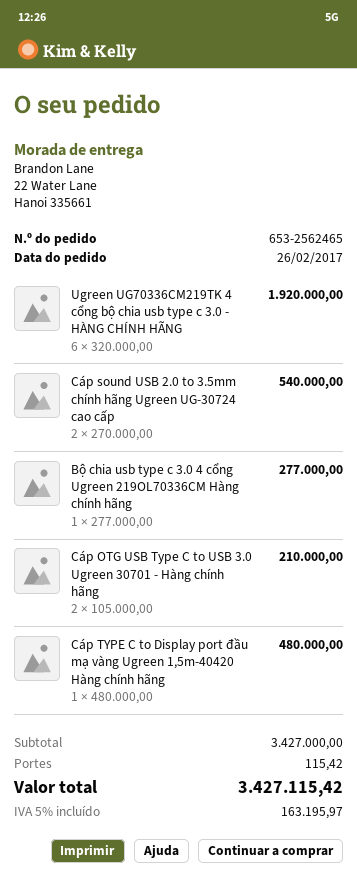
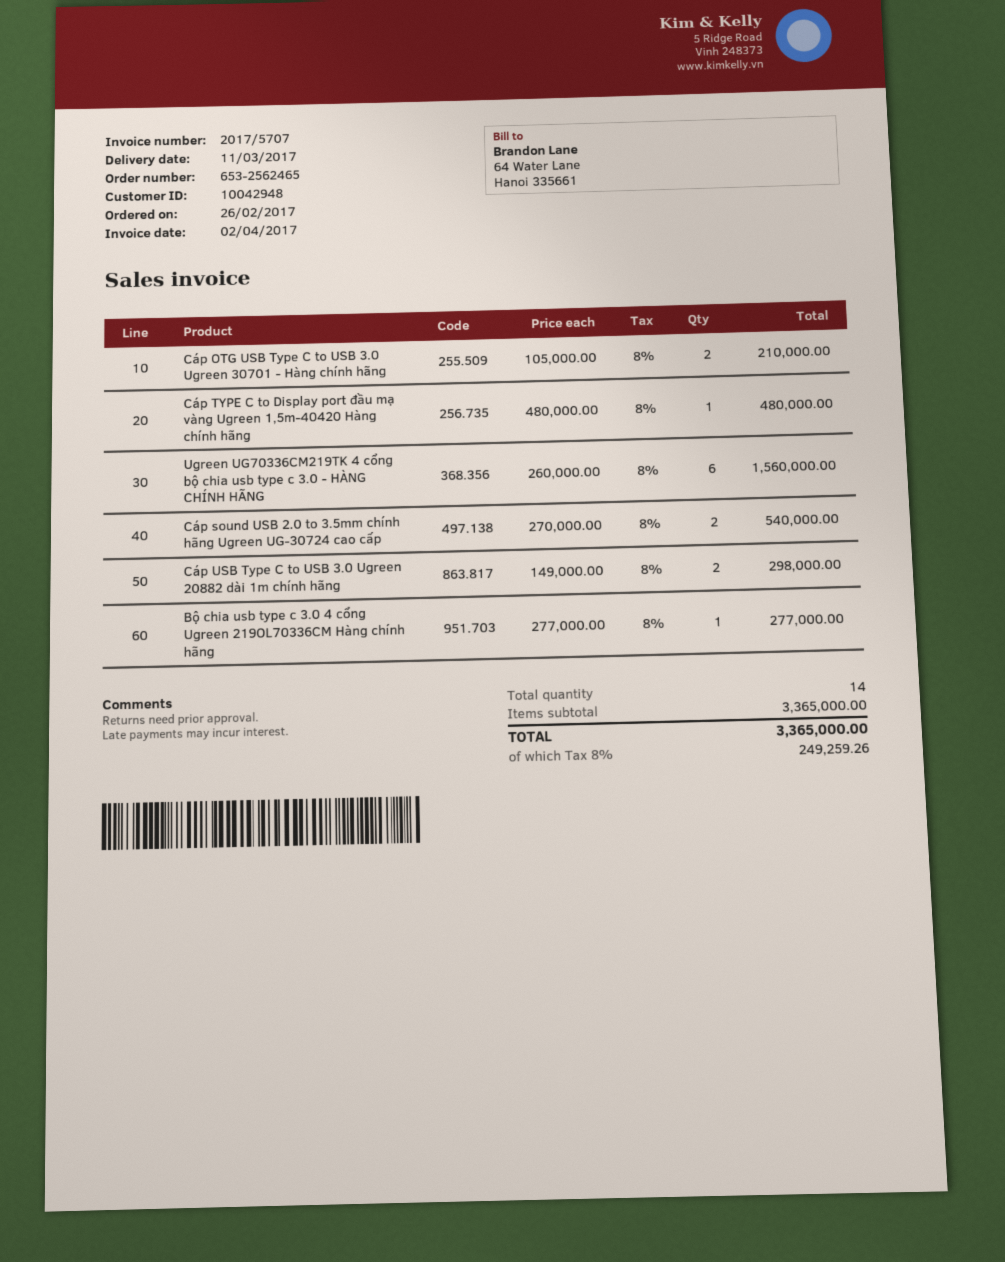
Ugreen UG70336CM219TK 4 cổng bộ chia usb type c 3.0 - HÀNG CHÍNH HÃNG: 6 x 320000.00 = 1920000.00 -> 6 x 260000.00 = 1560000.00
Cáp USB Type C to USB 3.0 Ugreen 20882 dài 1m chính hãng: none -> 2 x 149000.00 = 298000.00
subtotal: 3427000.00 -> 3365000.00
shipping: 115.42 -> none
tax: 5% = 163195.97 -> 8% = 249259.26
total: 3427115.42 -> 3365000.00

